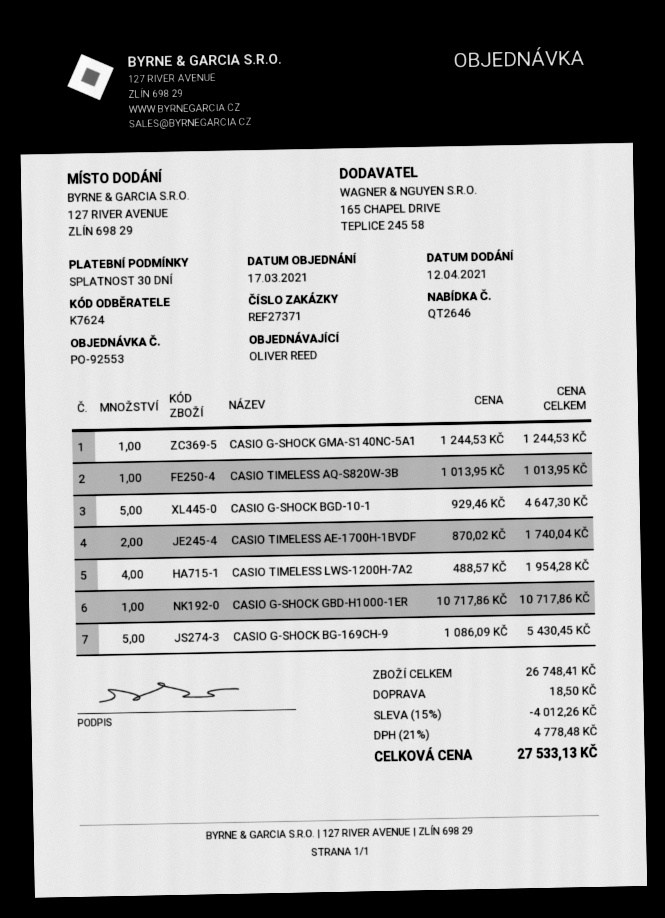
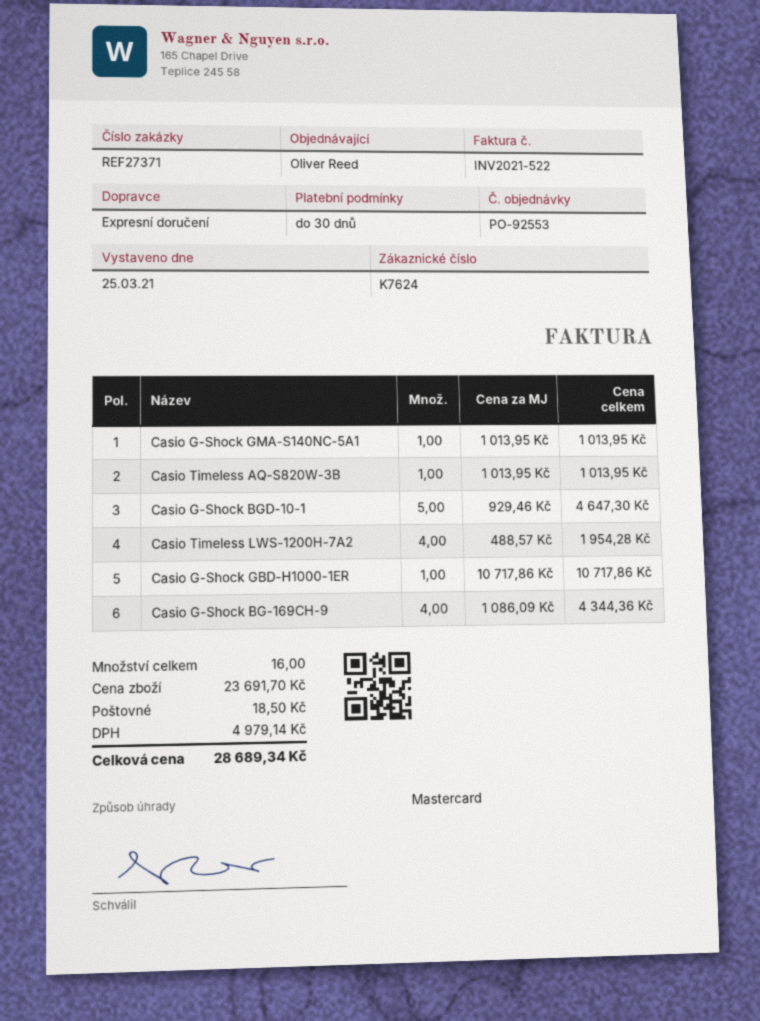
CASIO G-SHOCK GMA-S140NC-5A1: 1 x 1244.53 = 1244.53 -> 1 x 1013.95 = 1013.95
CASIO TIMELESS AE-1700H-1BVDF: 2 x 870.02 = 1740.04 -> none
CASIO G-SHOCK BG-169CH-9: 5 x 1086.09 = 5430.45 -> 4 x 1086.09 = 4344.36
subtotal: 26748.41 -> 23691.70
discount: 15% = 4012.26 -> none
tax: 4778.48 -> 4979.14
total: 27533.13 -> 28689.34

